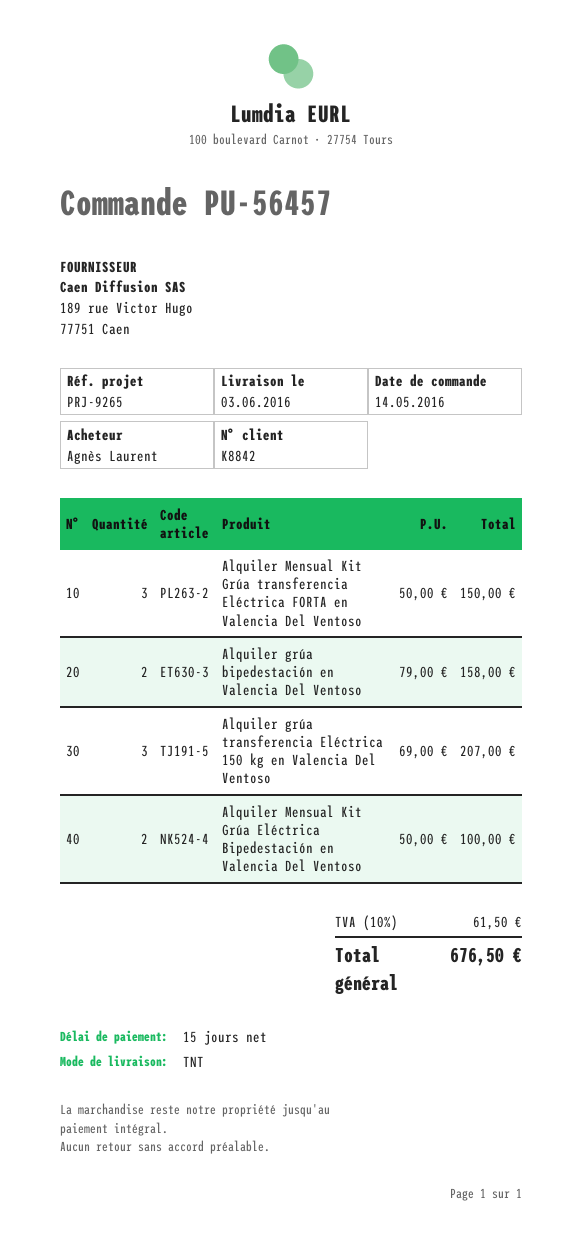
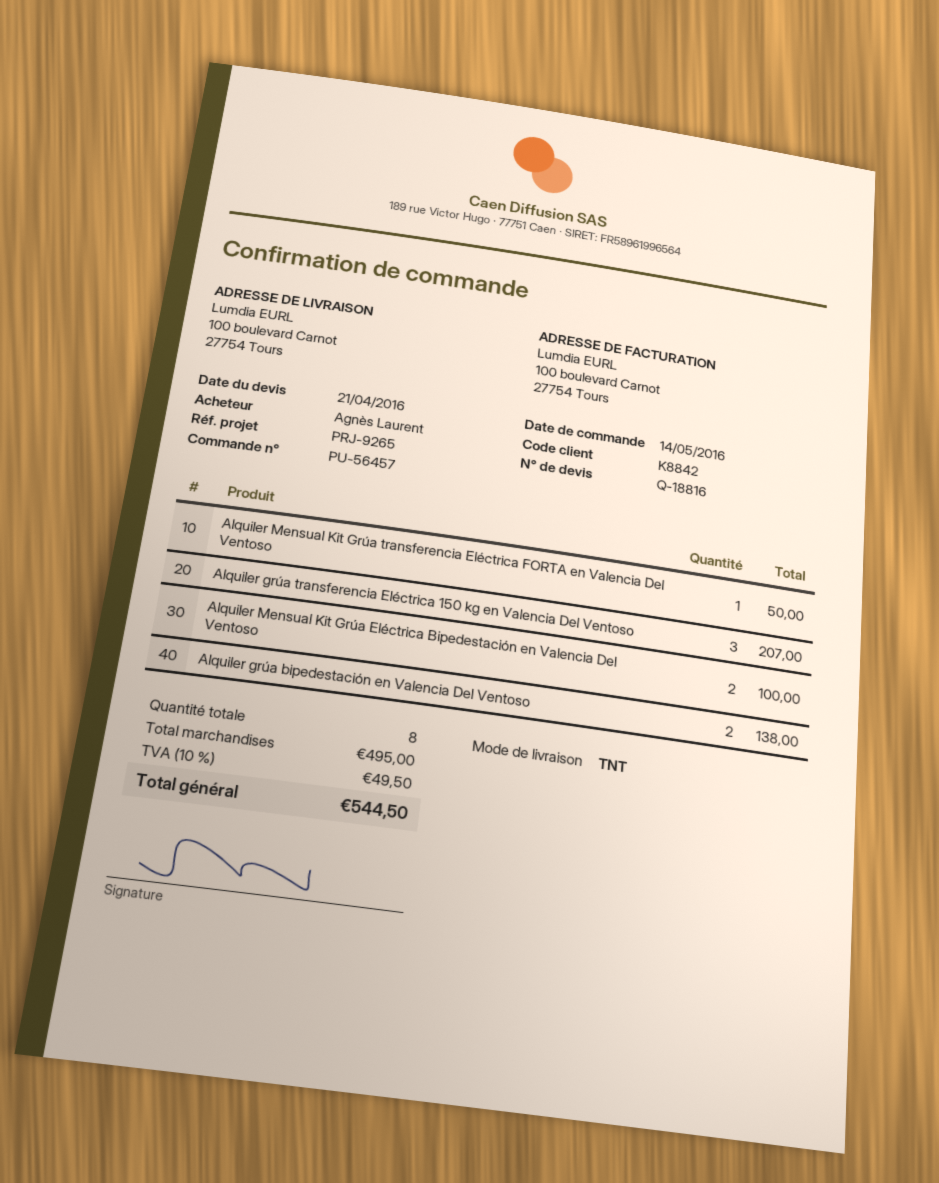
Alquiler Mensual Kit Grúa transferencia Eléctrica FORTA en Valencia Del Ventoso: 3 for 150.00 -> 1 for 50.00
Alquiler grúa bipedestación en Valencia Del Ventoso: 2 for 158.00 -> 2 for 138.00
tax: 10% = 61.50 -> 10% = 49.50
total: 676.50 -> 544.50

